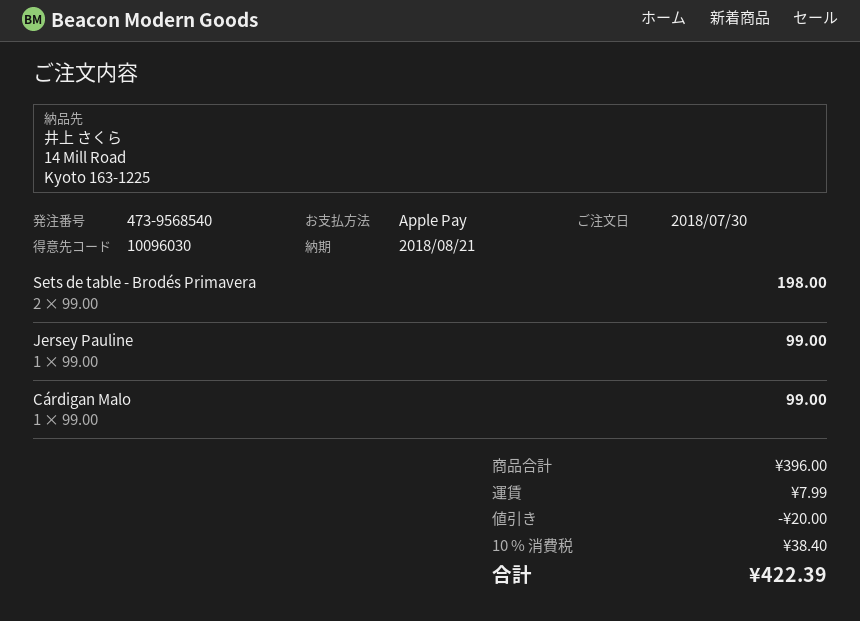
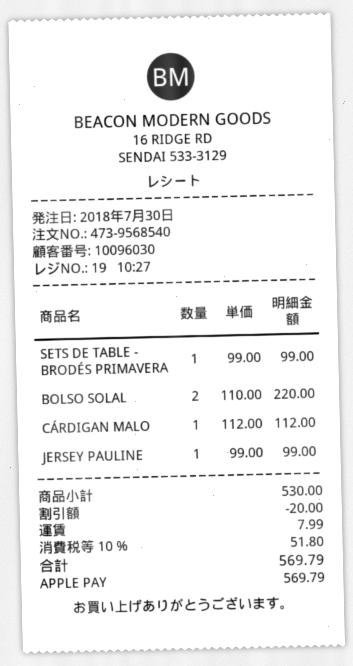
Sets de table - Brodés Primavera: 2 x 99.00 = 198.00 -> 1 x 99.00 = 99.00
Cárdigan Malo: 1 x 99.00 = 99.00 -> 1 x 112.00 = 112.00
BOLSO SOLAL: none -> 2 x 110.00 = 220.00
subtotal: 396.00 -> 530.00
tax: 10% = 38.40 -> 10% = 51.80
total: 422.39 -> 569.79

